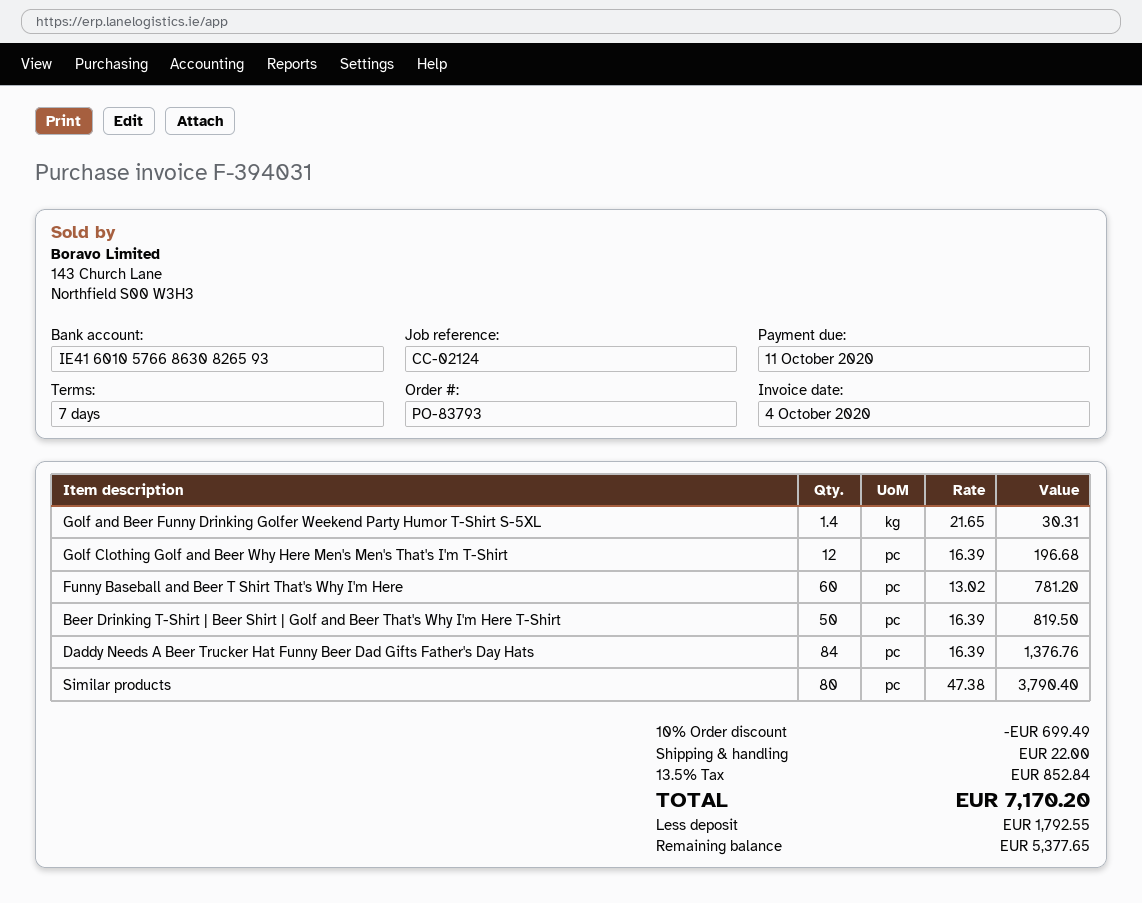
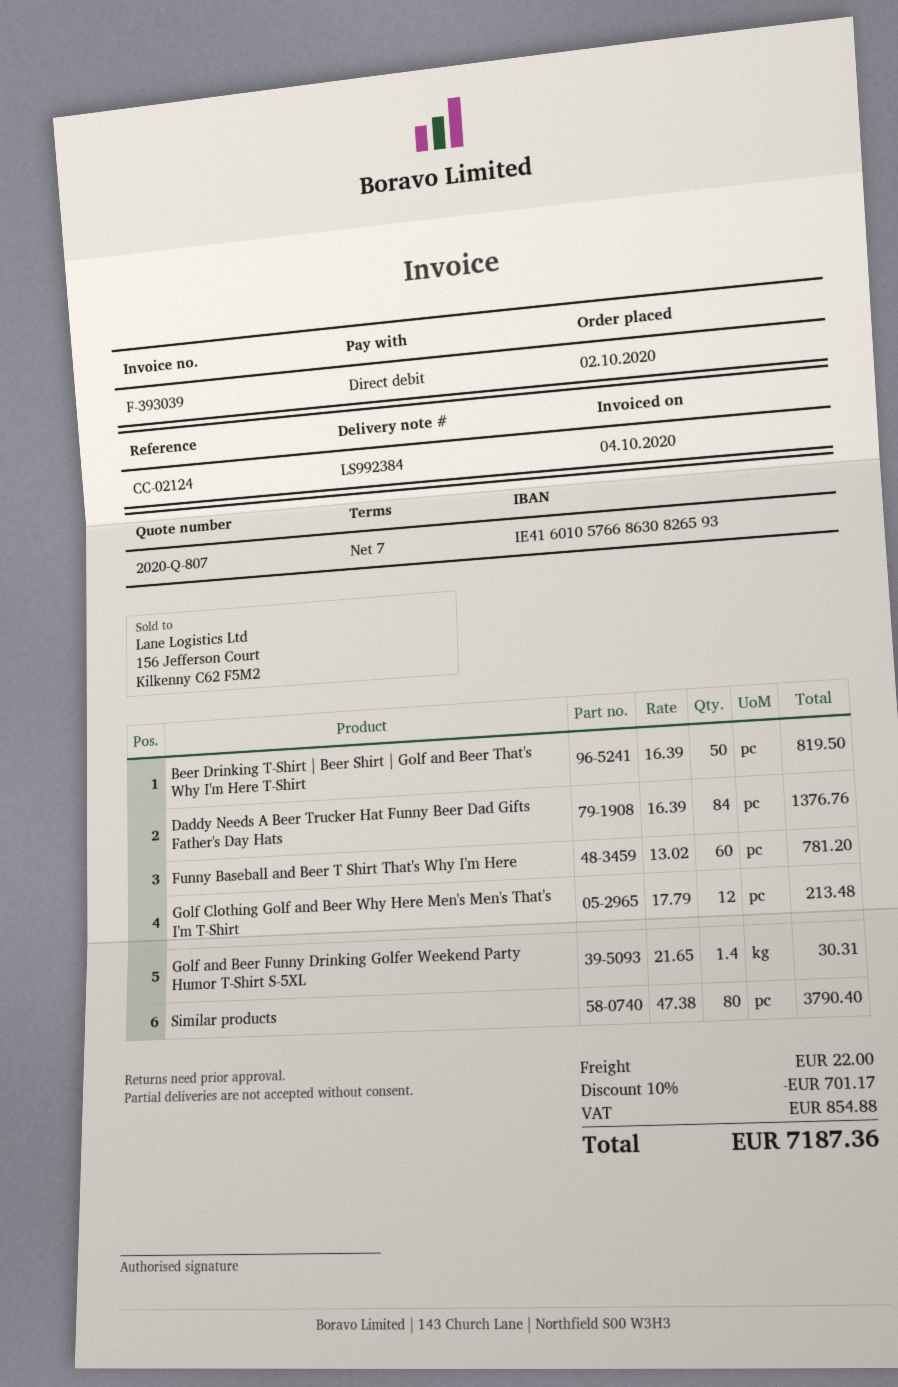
invoice number: F-394031 -> F-393039
Golf Clothing Golf and Beer Why Here Men's Men's That's I'm T-Shirt: 12 x 16.39 = 196.68 -> 12 x 17.79 = 213.48
discount: 10% = 699.49 -> 10% = 701.17
tax: 852.84 -> 854.88
total: 7170.20 -> 7187.36

